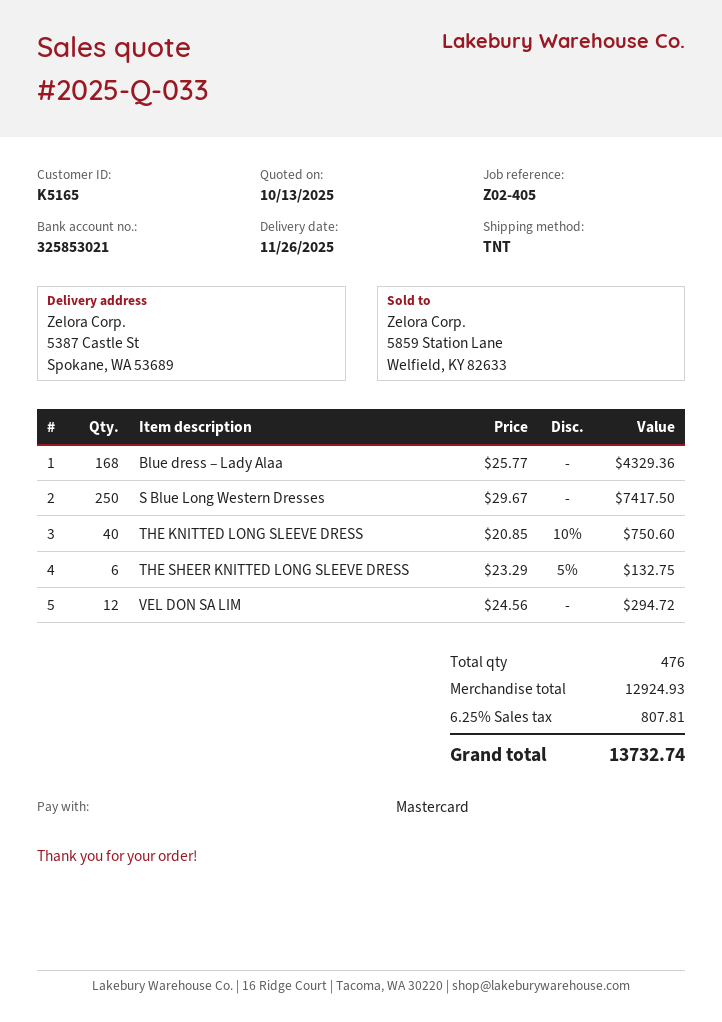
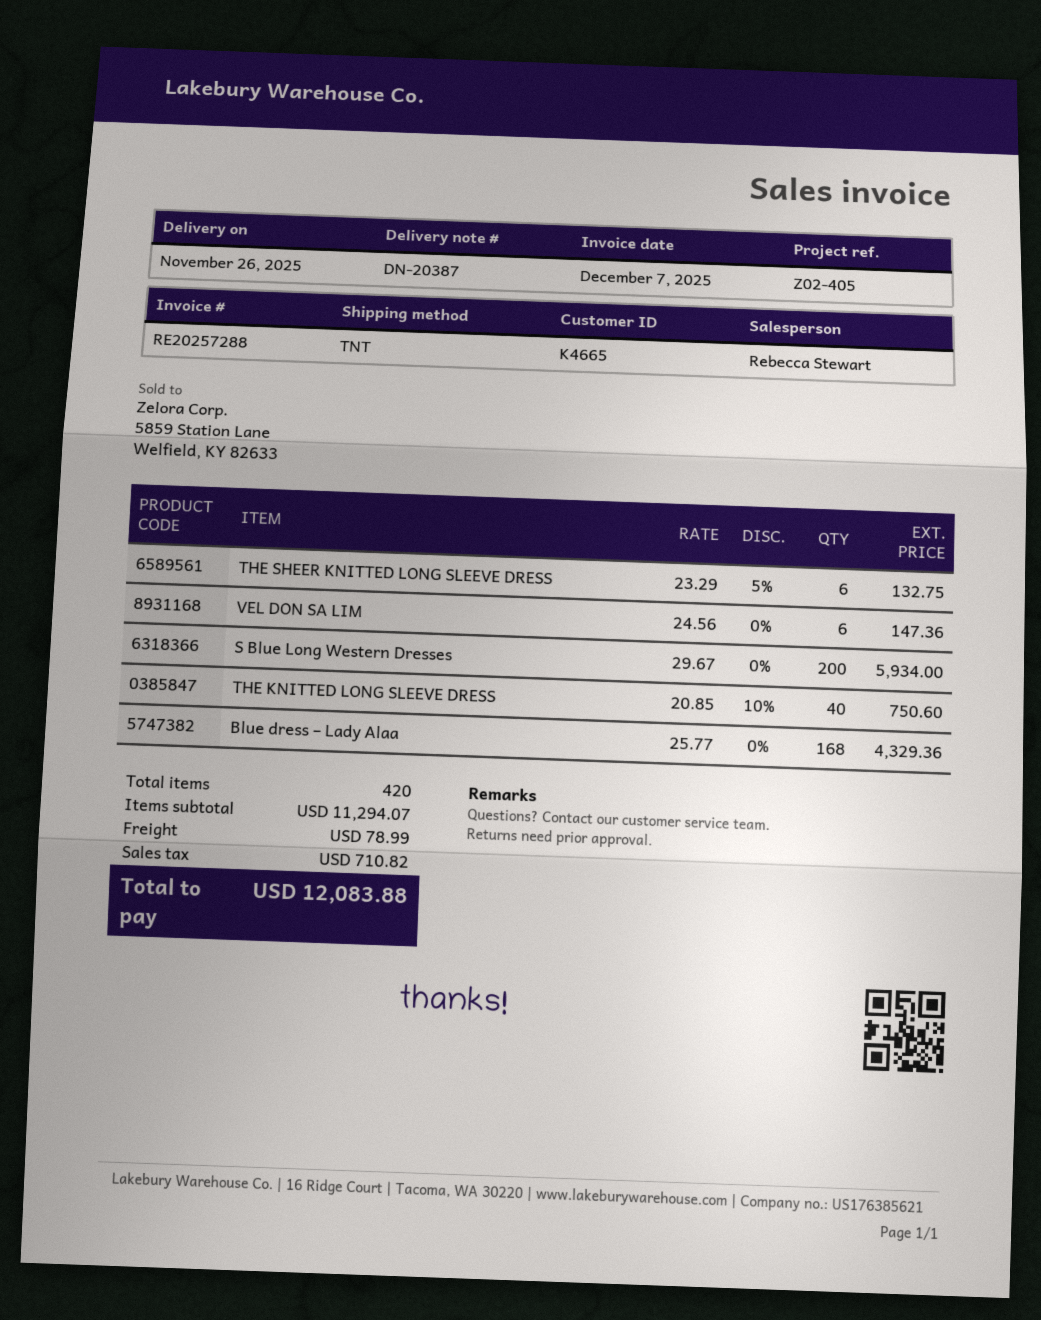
customer number: K5165 -> K4665
S Blue Long Western Dresses: 250 x 29.67 = 7417.50 -> 200 x 29.67 = 5934.00
VEL DON SA LIM: 12 x 24.56 = 294.72 -> 6 x 24.56 = 147.36
total quantity: 476 -> 420
subtotal: 12924.93 -> 11294.07
shipping: none -> 78.99
tax: 807.81 -> 710.82
total: 13732.74 -> 12083.88

